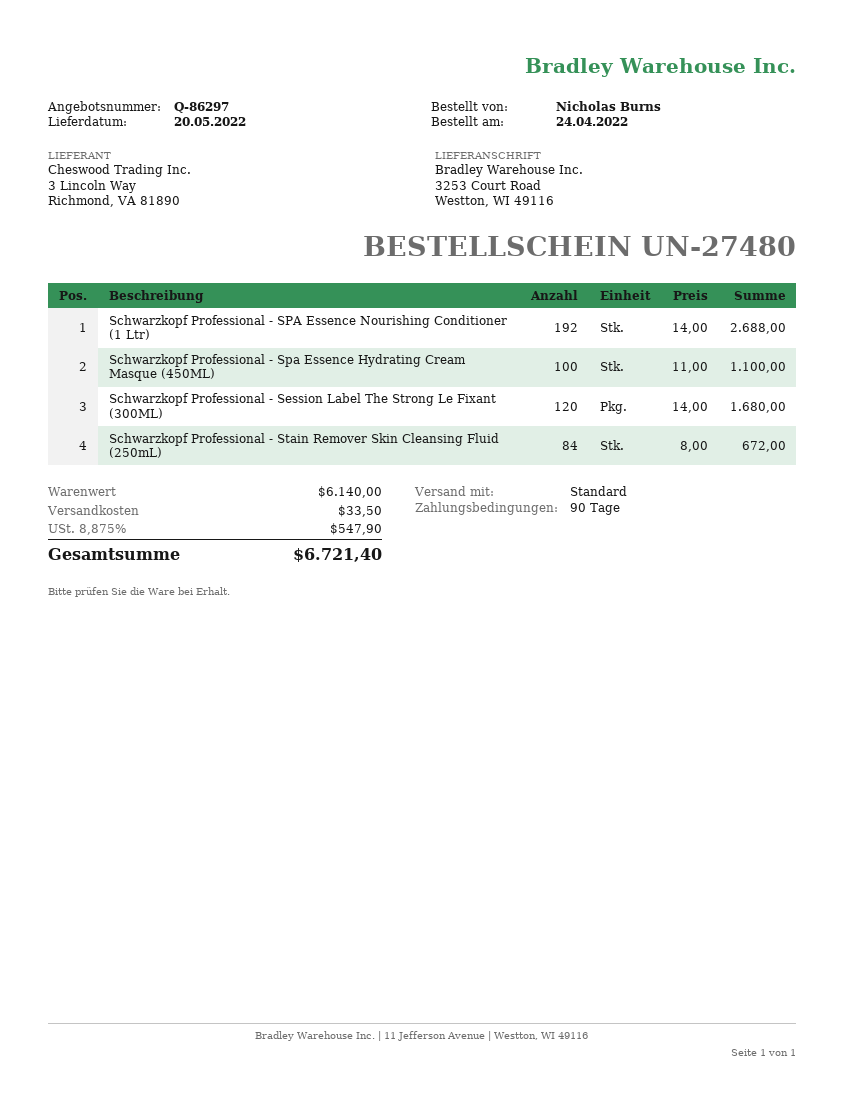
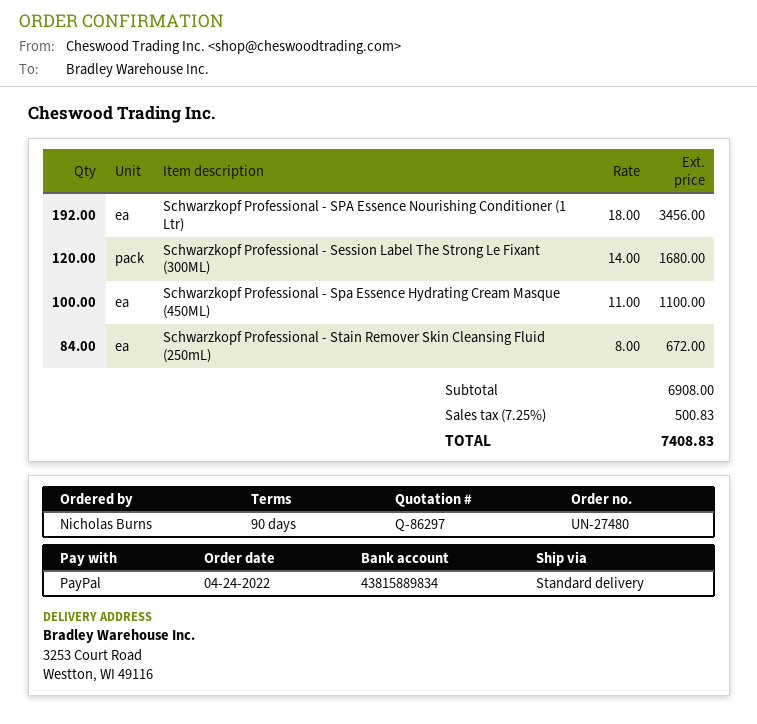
Schwarzkopf Professional - SPA Essence Nourishing Conditioner (1 Ltr): 192 x 14.00 = 2688.00 -> 192 x 18.00 = 3456.00
subtotal: 6140.00 -> 6908.00
shipping: 33.50 -> none
tax: 8.875% = 547.90 -> 7.25% = 500.83
total: 6721.40 -> 7408.83

